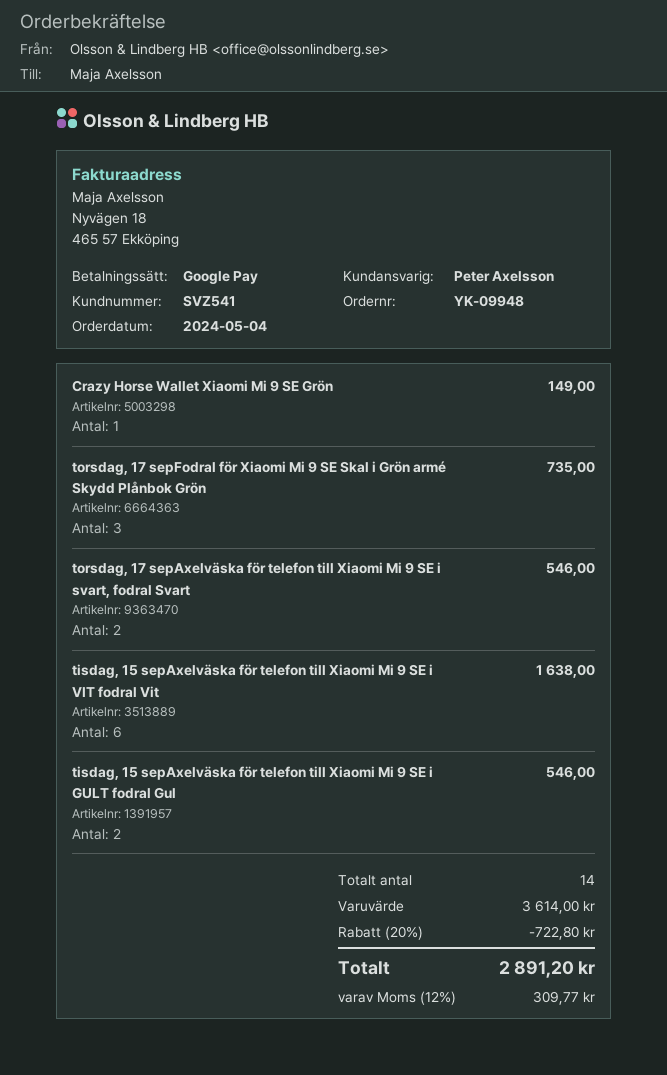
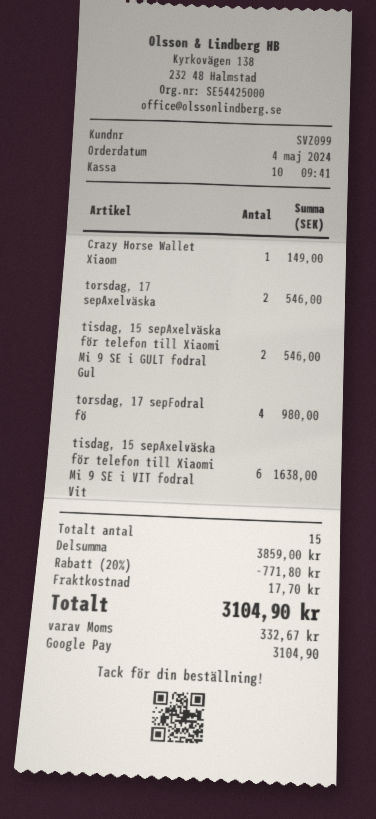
customer number: SVZ541 -> SVZ099
torsdag, 17 sepFodral för Xiaomi Mi 9 SE Skal i Grön armé Skydd Plånbok Grön: 3 for 735.00 -> 4 for 980.00
total quantity: 14 -> 15
subtotal: 3614.00 -> 3859.00
discount: 20% = 722.80 -> 20% = 771.80
shipping: none -> 17.70
tax: 309.77 -> 332.67
total: 2891.20 -> 3104.90

